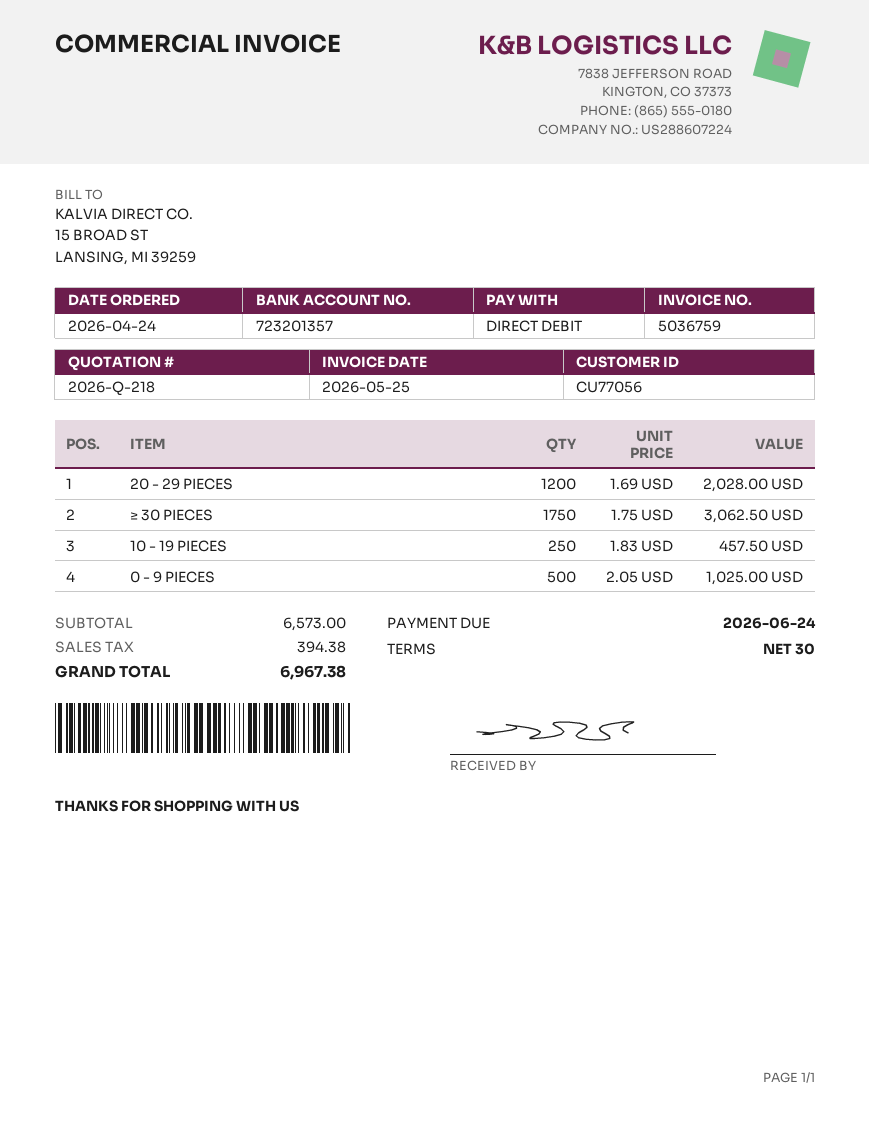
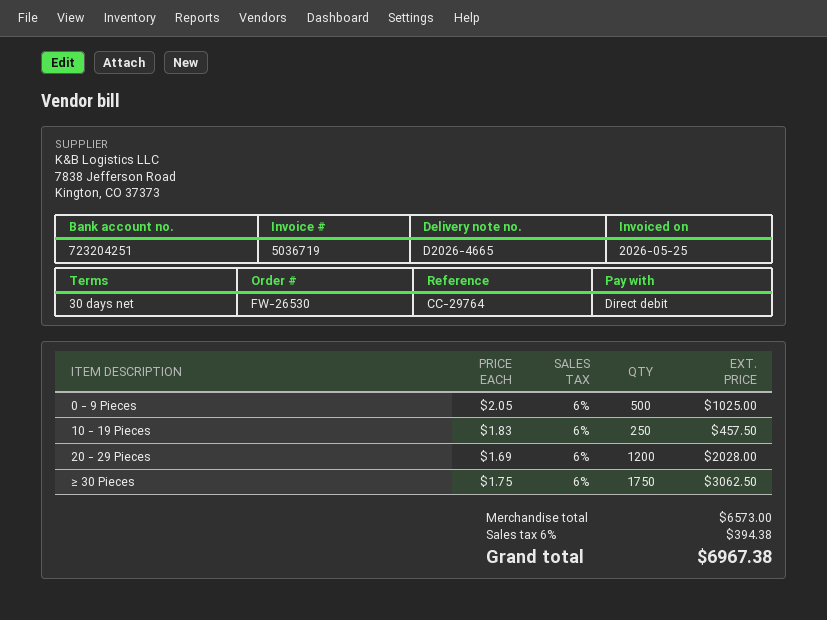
invoice number: 5036759 -> 5036719
bank account: 723201357 -> 723204251

